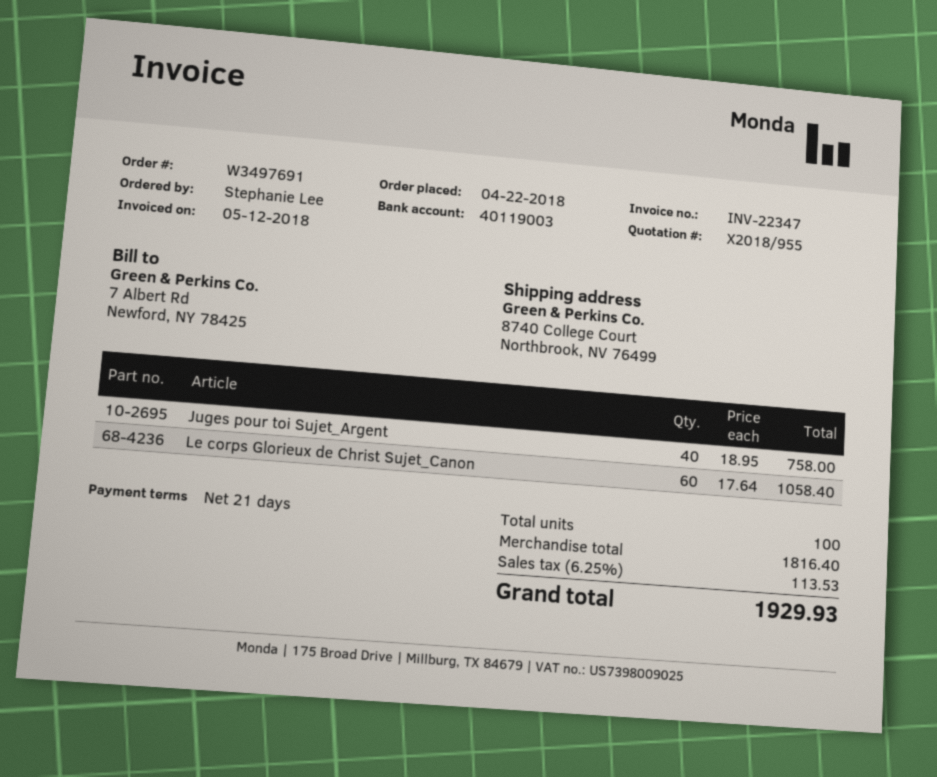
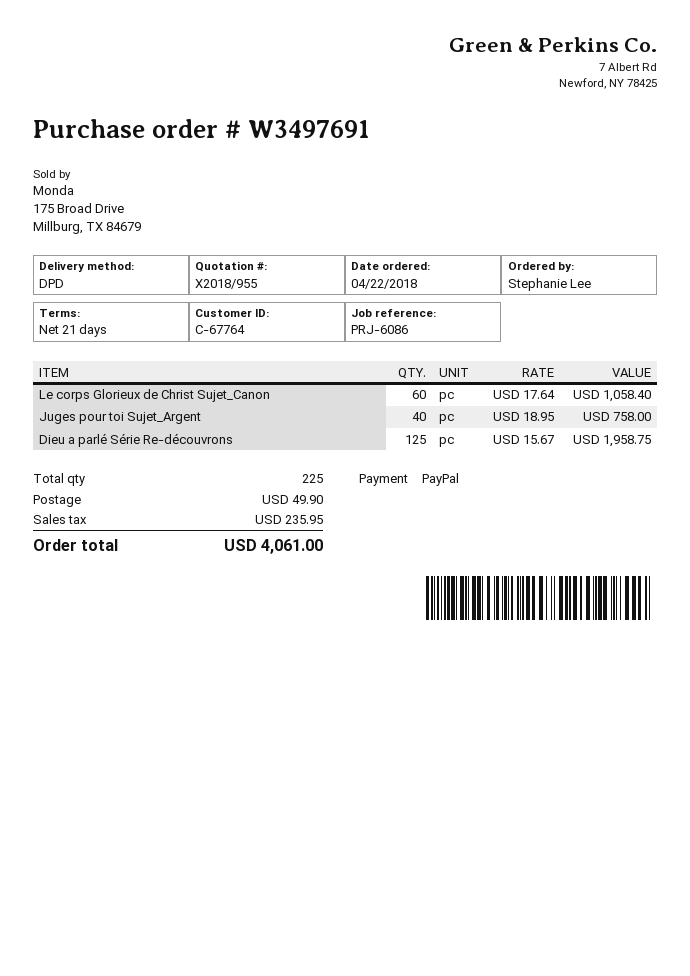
Dieu a parlé Série Re-découvrons: none -> 125 x 15.67 = 1958.75
total quantity: 100 -> 225
shipping: none -> 49.90
tax: 113.53 -> 235.95
total: 1929.93 -> 4061.00

